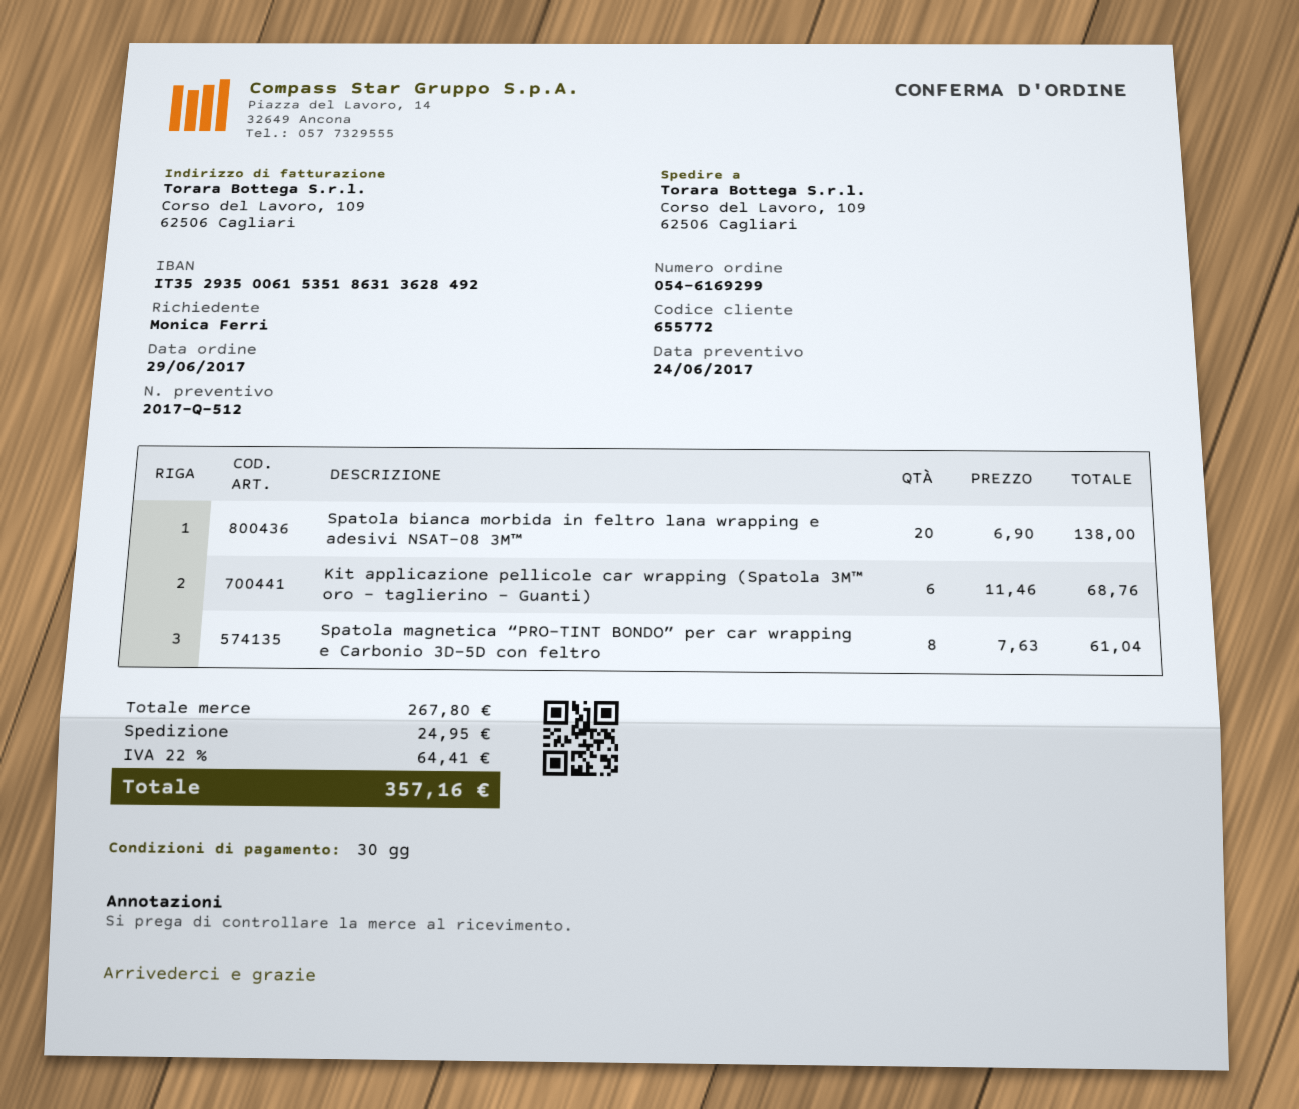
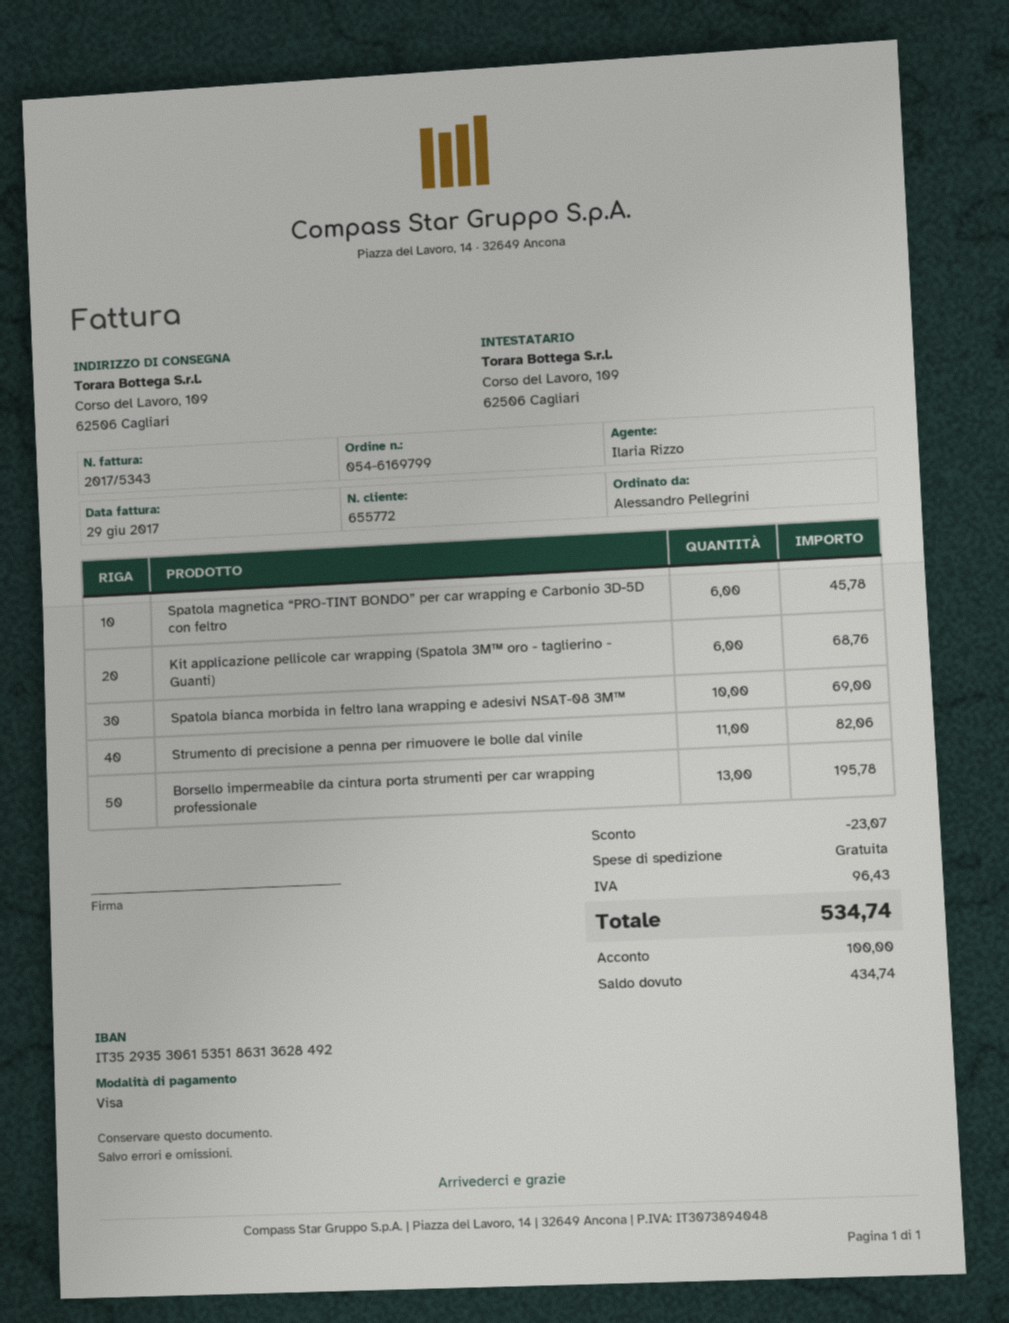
order number: 054-6169299 -> 054-6169799
ordered by: Monica Ferri -> Alessandro Pellegrini
bank account: IT3529350061535186313628492 -> IT3529353061535186313628492
Spatola bianca morbida in feltro lana wrapping e adesivi NSAT-08 3M™: 20 for 138.00 -> 10 for 69.00
Spatola magnetica “PRO-TINT BONDO” per car wrapping e Carbonio 3D-5D con feltro: 8 for 61.04 -> 6 for 45.78
Strumento di precisione a penna per rimuovere le bolle dal vinile: none -> 11 for 82.06
Borsello impermeabile da cintura porta strumenti per car wrapping professionale: none -> 13 for 195.78
discount: none -> 23.07
shipping: 24.95 -> 0.00
tax: 64.41 -> 96.43
total: 357.16 -> 534.74

